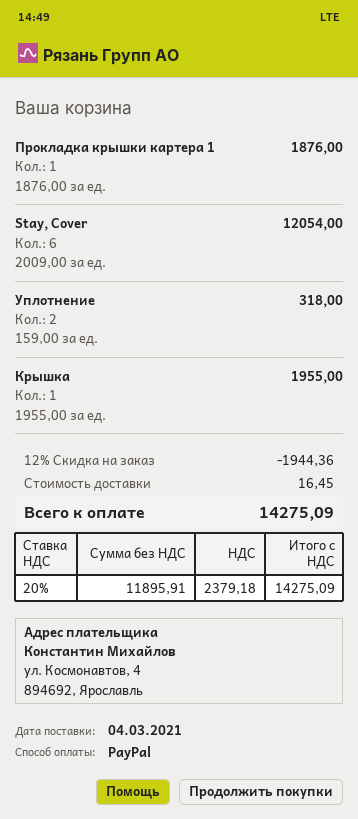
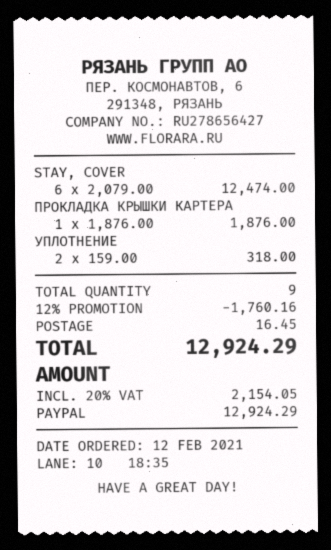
Stay, Cover: 6 x 2009.00 = 12054.00 -> 6 x 2079.00 = 12474.00
Крышка: 1 x 1955.00 = 1955.00 -> none
discount: 12% = 1944.36 -> 12% = 1760.16
tax: 20% = 2379.18 -> 20% = 2154.05
total: 14275.09 -> 12924.29

